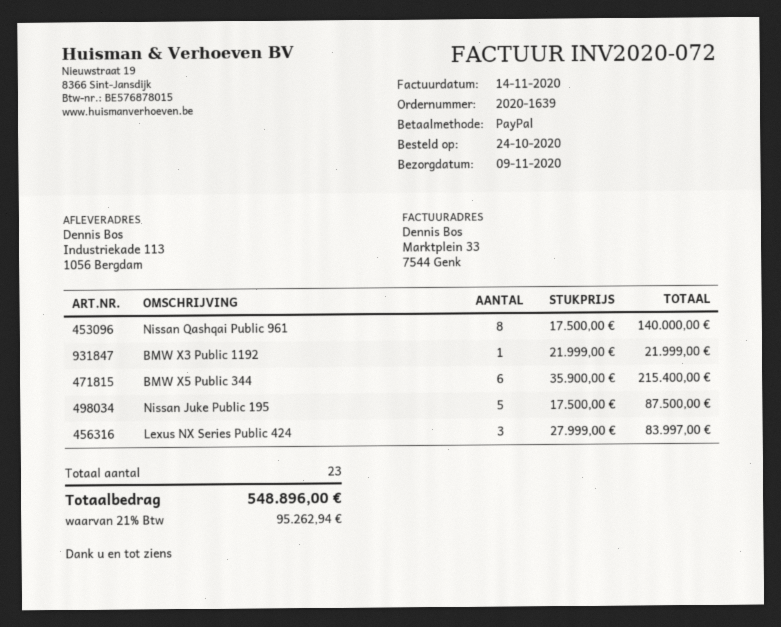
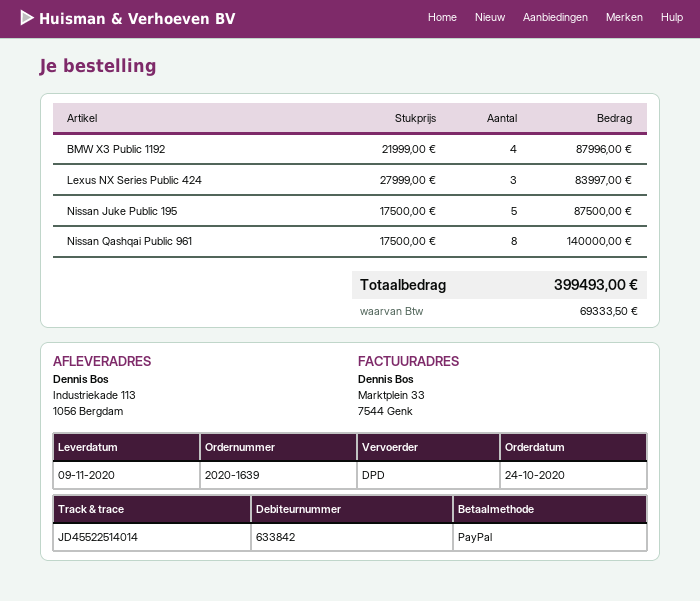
BMW X3 Public 1192: 1 x 21999.00 = 21999.00 -> 4 x 21999.00 = 87996.00
BMW X5 Public 344: 6 x 35900.00 = 215400.00 -> none
tax: 95262.94 -> 69333.50
total: 548896.00 -> 399493.00

